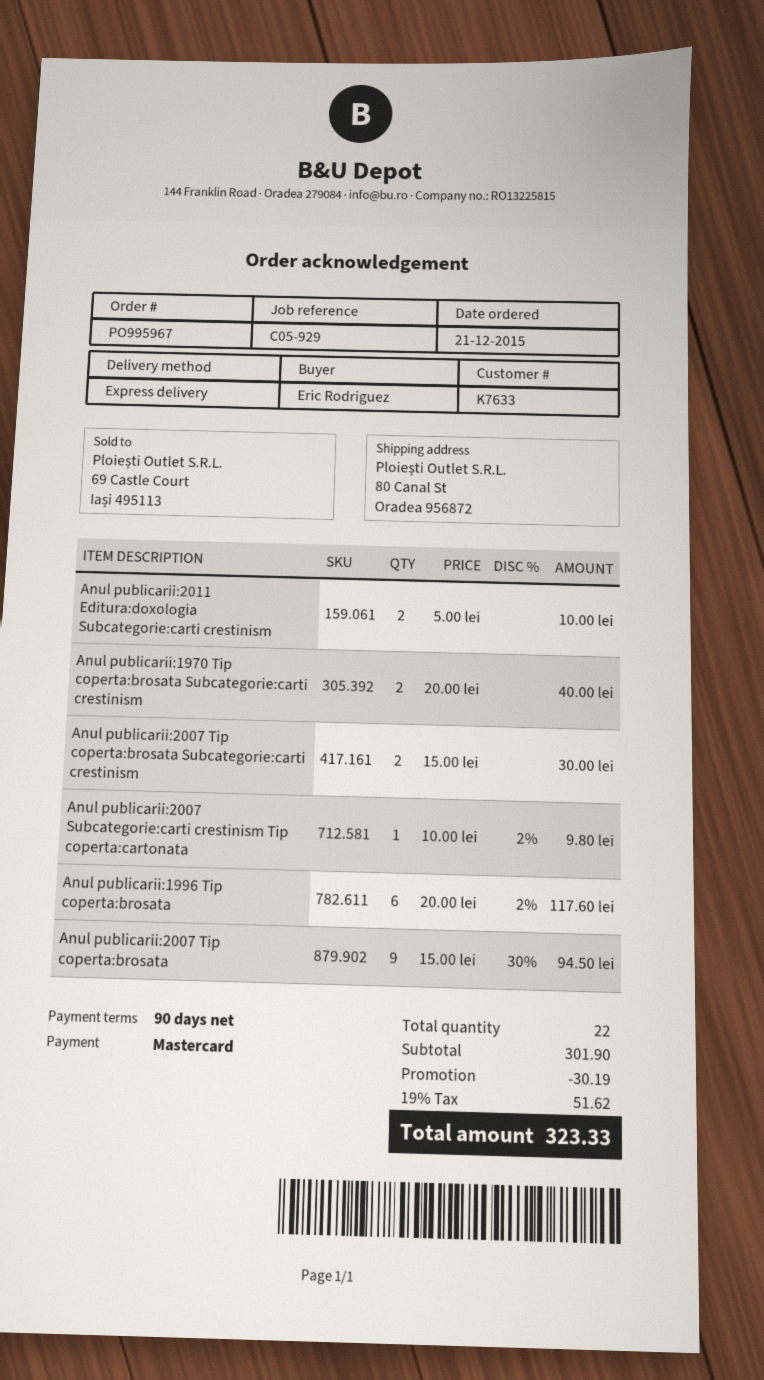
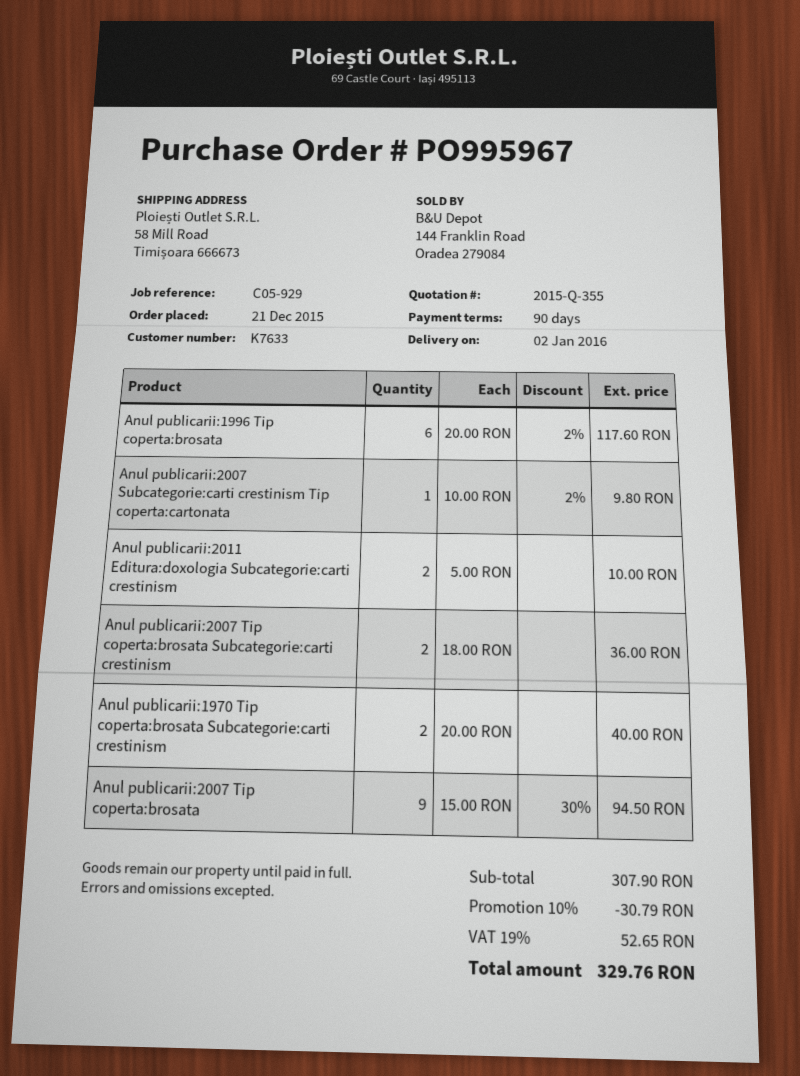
ship to: 80 Canal St, Oradea 956872 -> 58 Mill Road, Timișoara 666673
Anul publicarii:2007 Tip coperta:brosata Subcategorie:carti crestinism: 2 x 15.00 = 30.00 -> 2 x 18.00 = 36.00
subtotal: 301.90 -> 307.90
discount: 30.19 -> 30.79
tax: 19% = 51.62 -> 19% = 52.65
total: 323.33 -> 329.76

